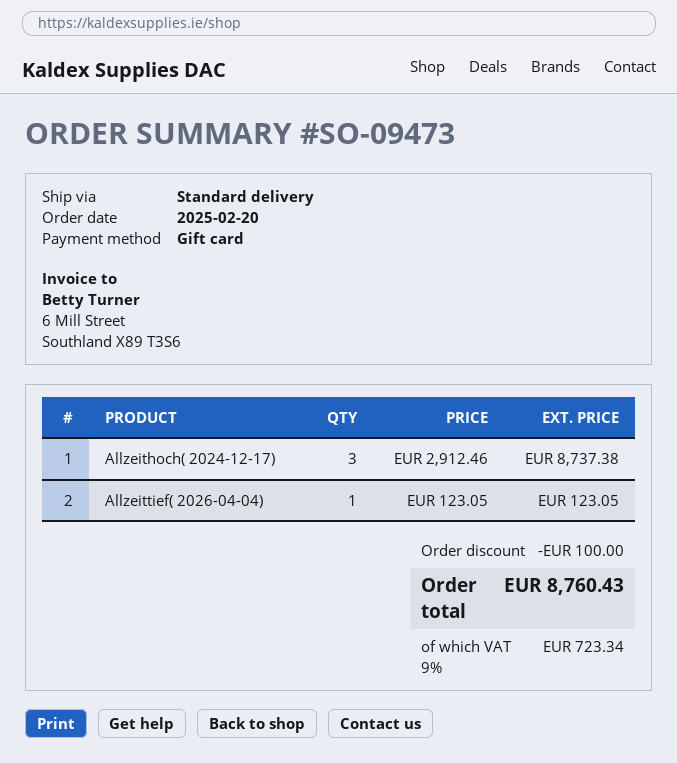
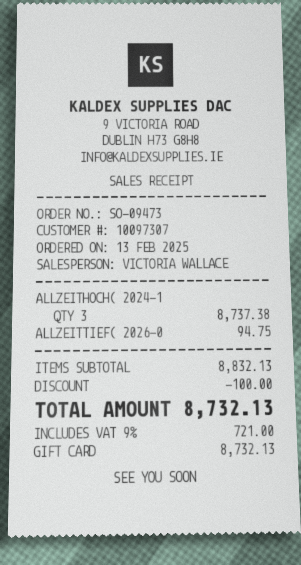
order date: 2025-02-20 -> 2025-02-13
Allzeittief( 2026-04-04): 1 for 123.05 -> 1 for 94.75
tax: 9% = 723.34 -> 9% = 721.00
total: 8760.43 -> 8732.13

